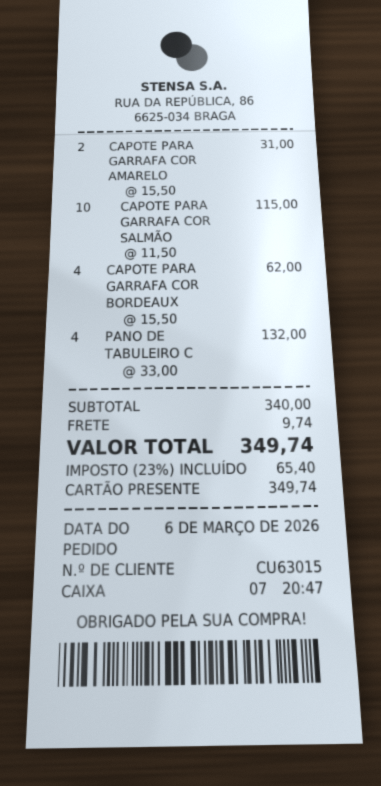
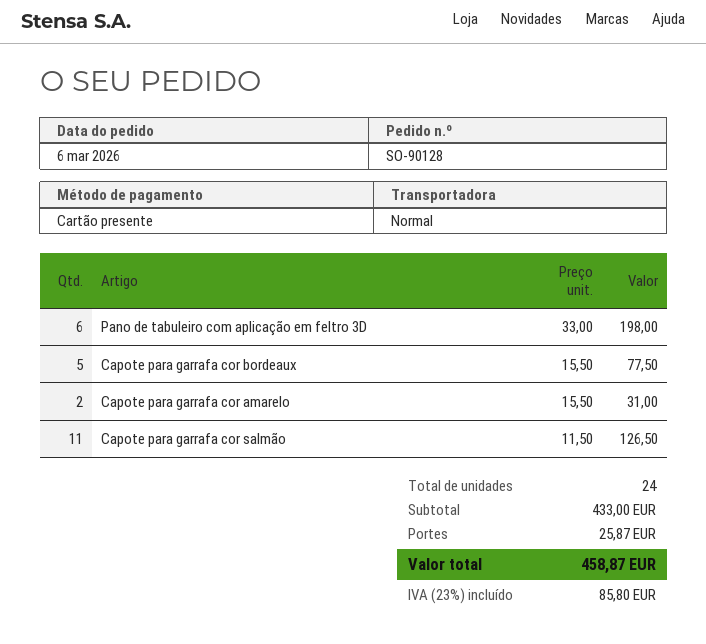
CAPOTE PARA GARRAFA COR SALMÃO: 10 x 11.50 = 115.00 -> 11 x 11.50 = 126.50
CAPOTE PARA GARRAFA COR BORDEAUX: 4 x 15.50 = 62.00 -> 5 x 15.50 = 77.50
PANO DE TABULEIRO C: 4 x 33.00 = 132.00 -> 6 x 33.00 = 198.00
subtotal: 340.00 -> 433.00
shipping: 9.74 -> 25.87
tax: 23% = 65.40 -> 23% = 85.80
total: 349.74 -> 458.87

